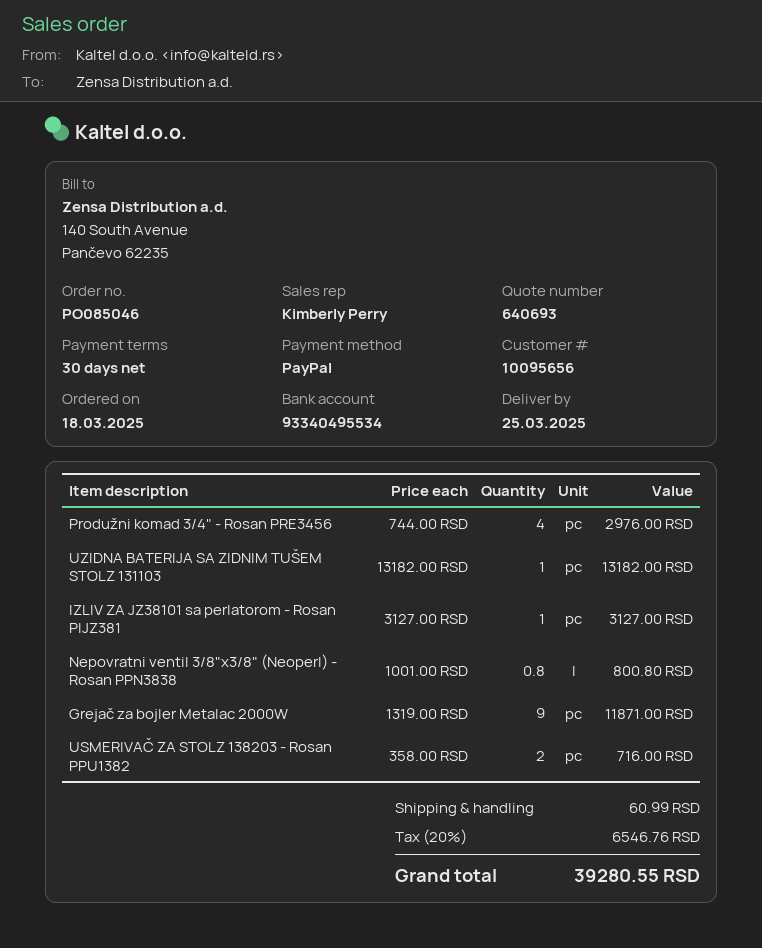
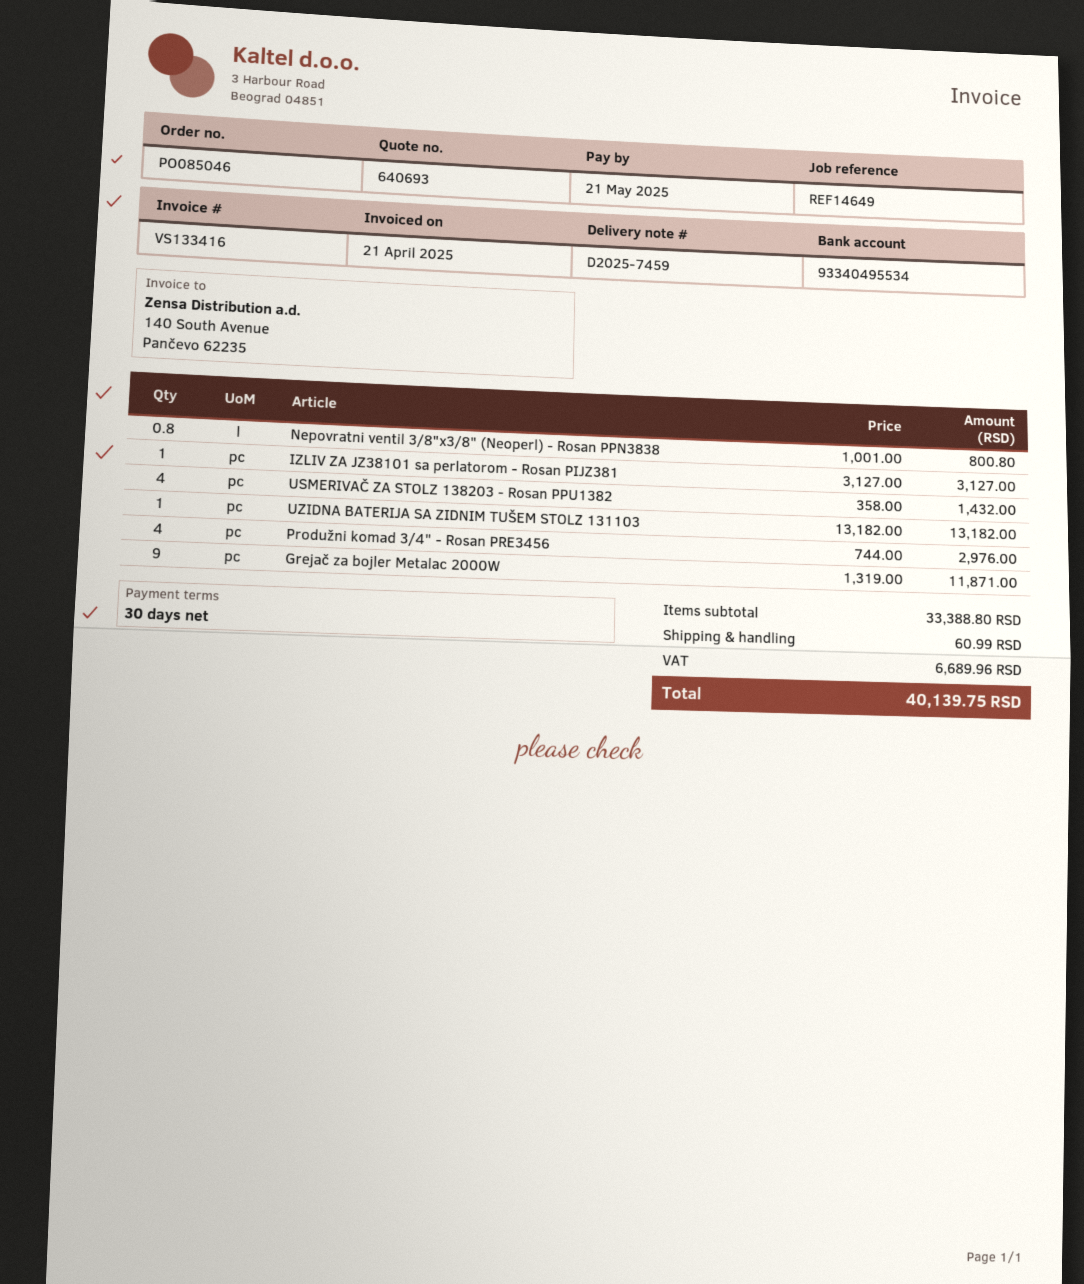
USMERIVAČ ZA STOLZ 138203 - Rosan PPU1382: 2 x 358.00 = 716.00 -> 4 x 358.00 = 1432.00
tax: 6546.76 -> 6689.96
total: 39280.55 -> 40139.75

